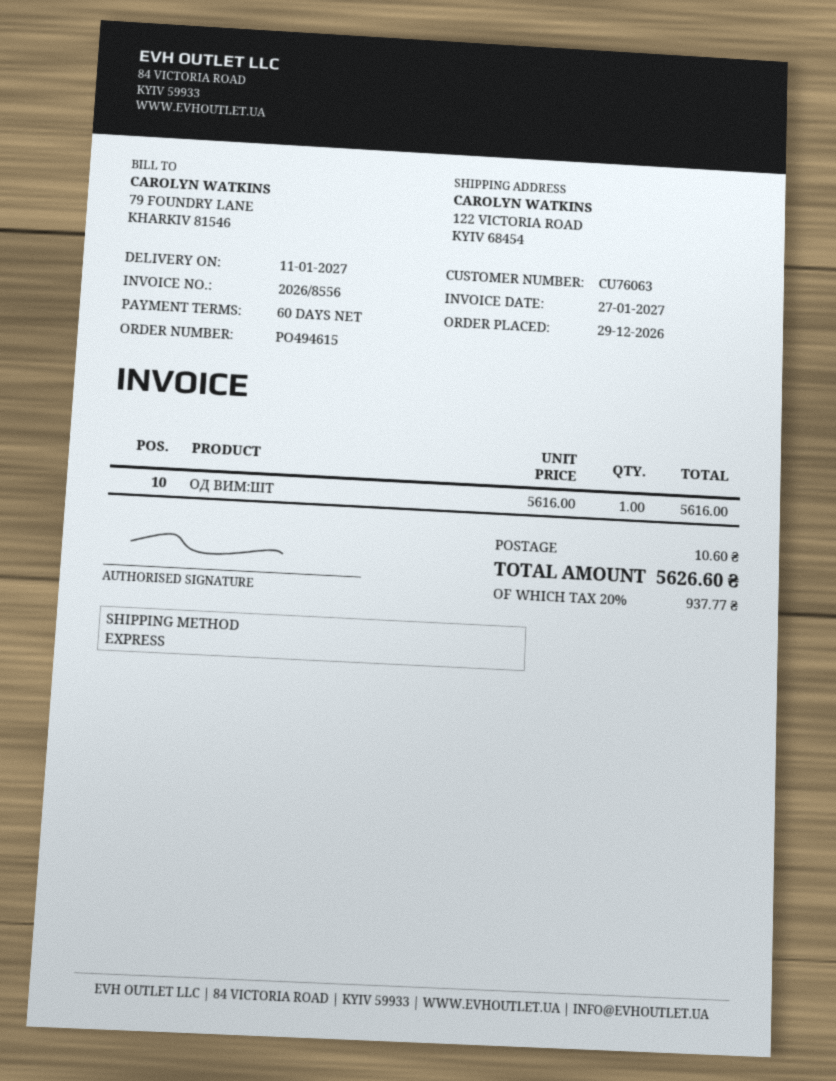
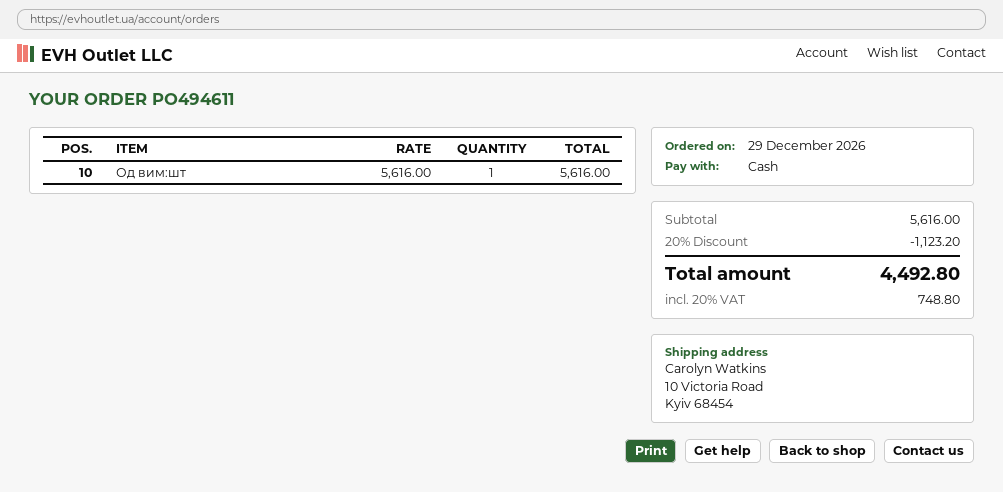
order number: PO494615 -> PO494611
ship to: 122 VICTORIA ROAD, KYIV 68454 -> 10 Victoria Road, Kyiv 68454
discount: none -> 20% = 1123.20
shipping: 10.60 -> none
tax: 20% = 937.77 -> 20% = 748.80
total: 5626.60 -> 4492.80

